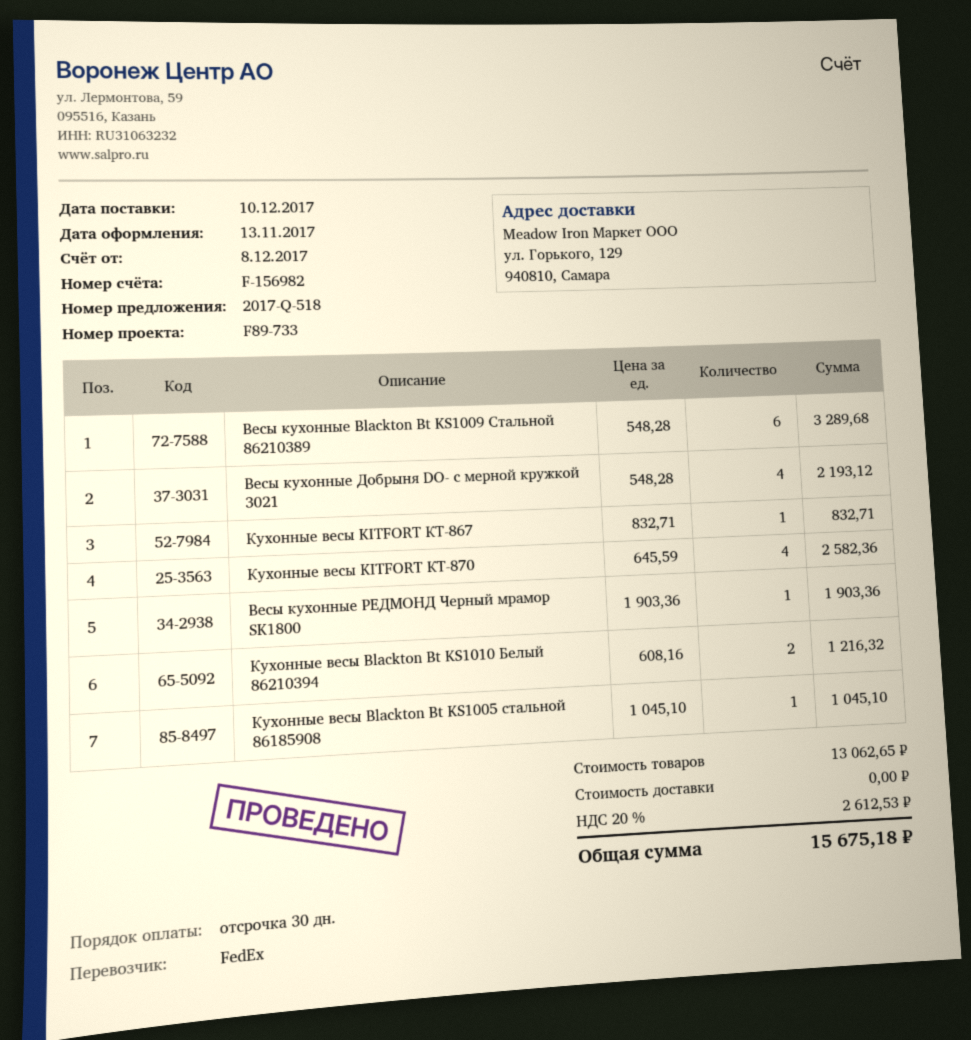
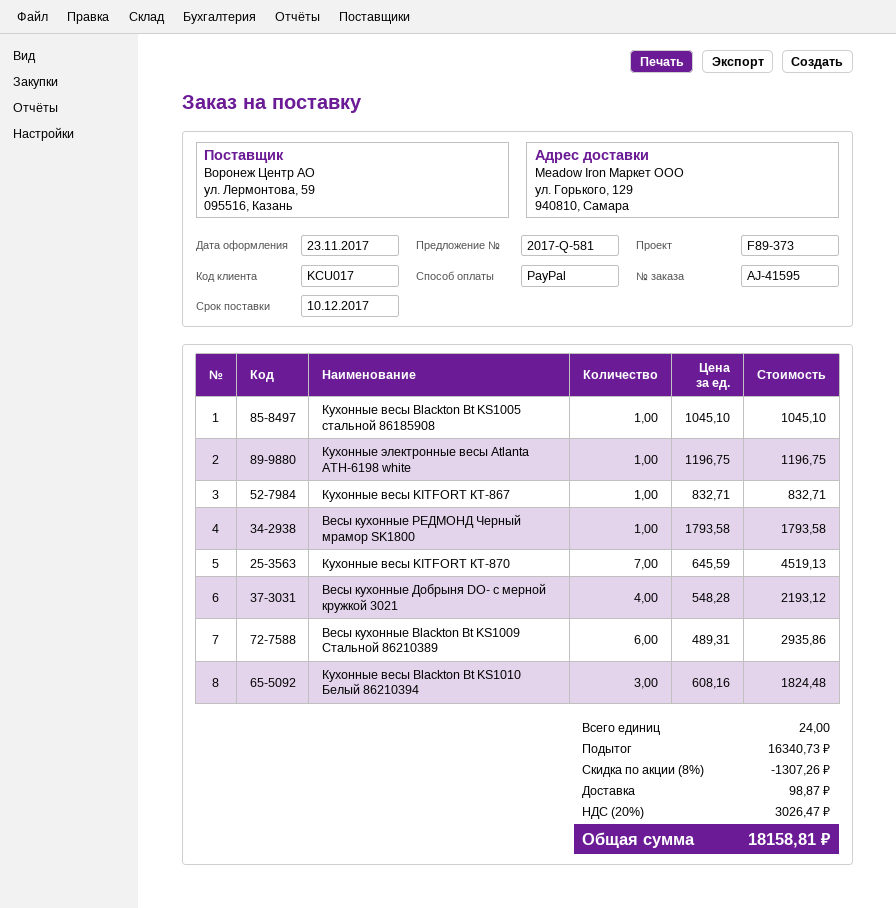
quote number: 2017-Q-518 -> 2017-Q-581
order date: 2017-11-13 -> 2017-11-23
reference: F89-733 -> F89-373
Весы кухонные Blackton Bt KS1009 Стальной 86210389: 6 x 548.28 = 3289.68 -> 6 x 489.31 = 2935.86
Кухонные весы KITFORT КТ-870: 4 x 645.59 = 2582.36 -> 7 x 645.59 = 4519.13
Весы кухонные РЕДМОНД Черный мрамор SK1800: 1 x 1903.36 = 1903.36 -> 1 x 1793.58 = 1793.58
Кухонные весы Blackton Bt KS1010 Белый 86210394: 2 x 608.16 = 1216.32 -> 3 x 608.16 = 1824.48
Кухонные электронные весы Atlanta ATH-6198 white: none -> 1 x 1196.75 = 1196.75
subtotal: 13062.65 -> 16340.73
discount: none -> 8% = 1307.26
shipping: 0.00 -> 98.87
tax: 20% = 2612.53 -> 20% = 3026.47
total: 15675.18 -> 18158.81

